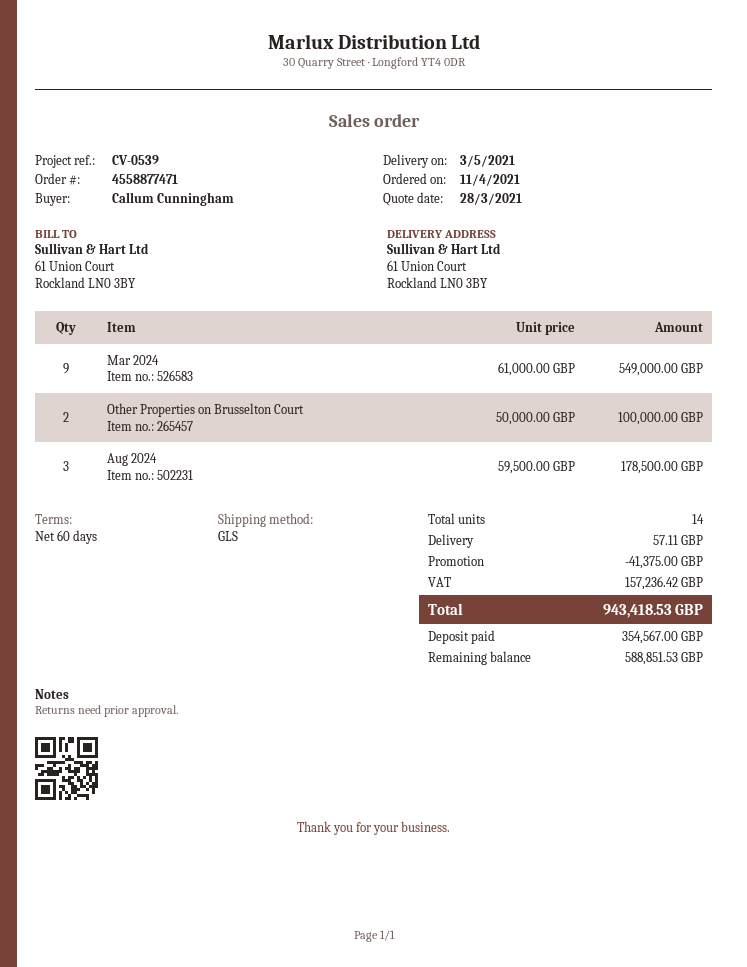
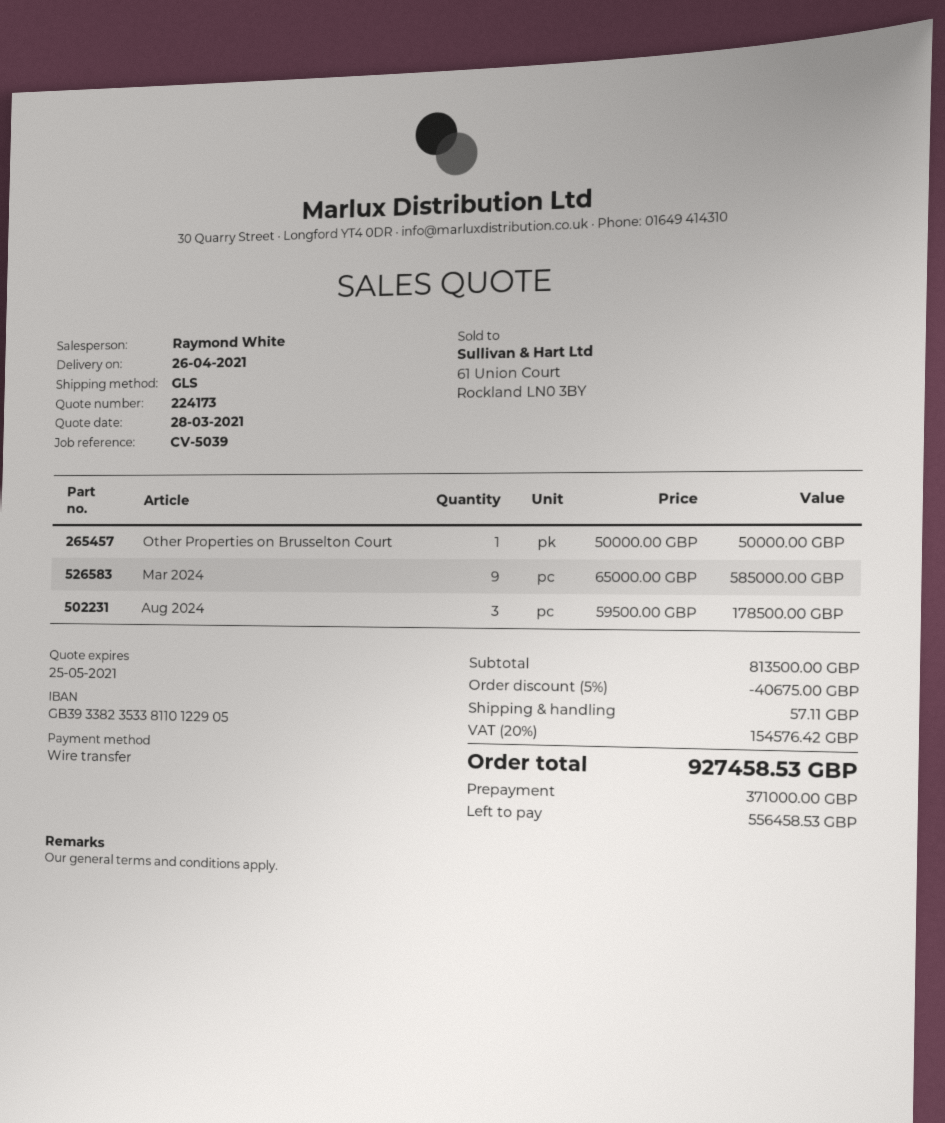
delivery date: 2021-05-03 -> 2021-04-26
reference: CV-0539 -> CV-5039
Mar 2024: 9 x 61000.00 = 549000.00 -> 9 x 65000.00 = 585000.00
Other Properties on Brusselton Court: 2 x 50000.00 = 100000.00 -> 1 x 50000.00 = 50000.00
discount: 41375.00 -> 40675.00
tax: 157236.42 -> 154576.42
total: 943418.53 -> 927458.53
deposit: 354567.00 -> 371000.00
balance: 588851.53 -> 556458.53

